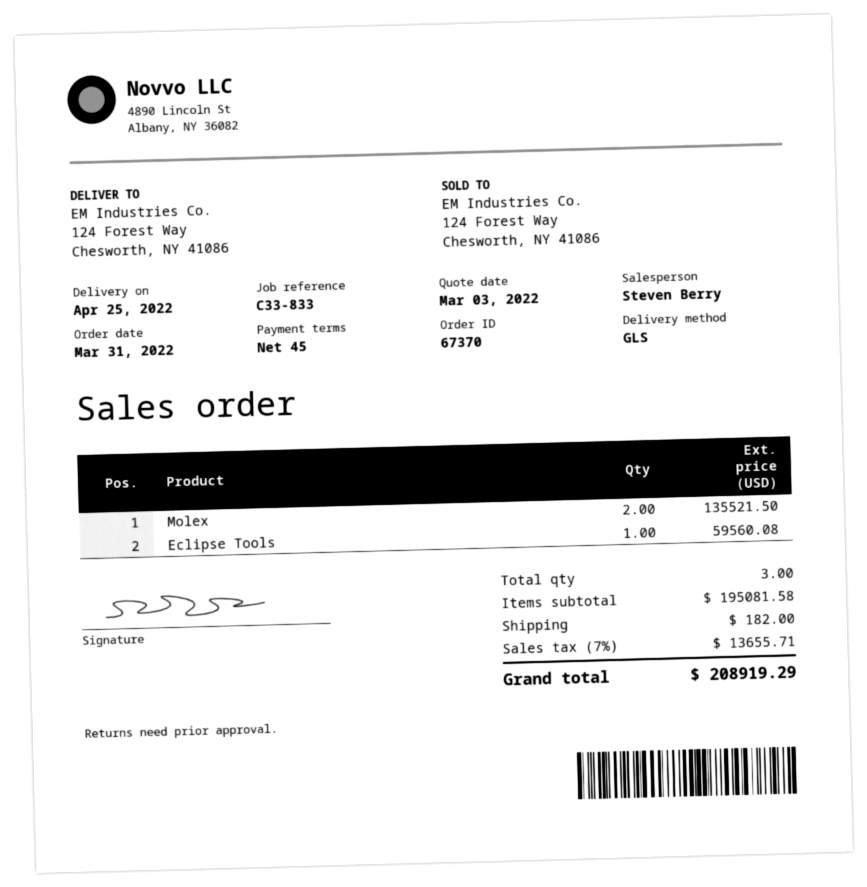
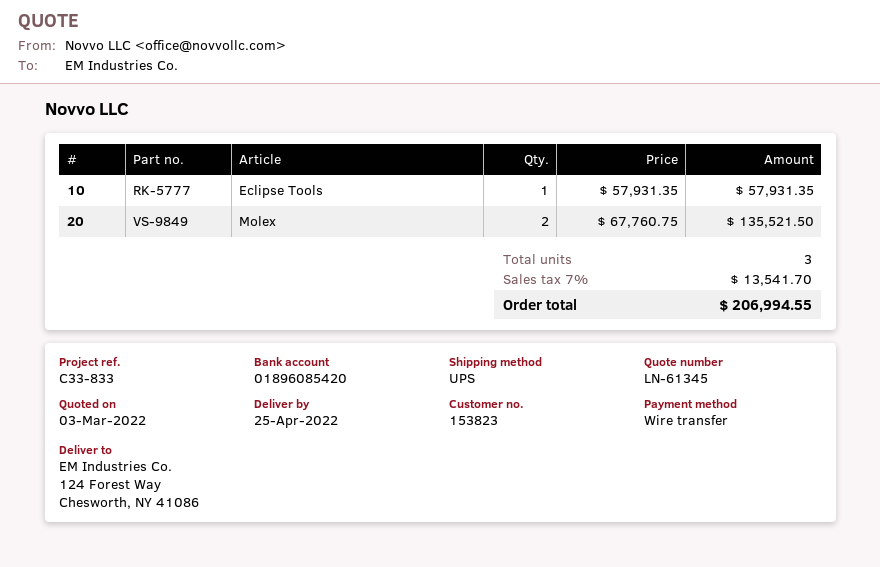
shipping method: GLS -> UPS
Eclipse Tools: 1 for 59560.08 -> 1 for 57931.35
shipping: 182.00 -> none
tax: 7% = 13655.71 -> 7% = 13541.70
total: 208919.29 -> 206994.55

